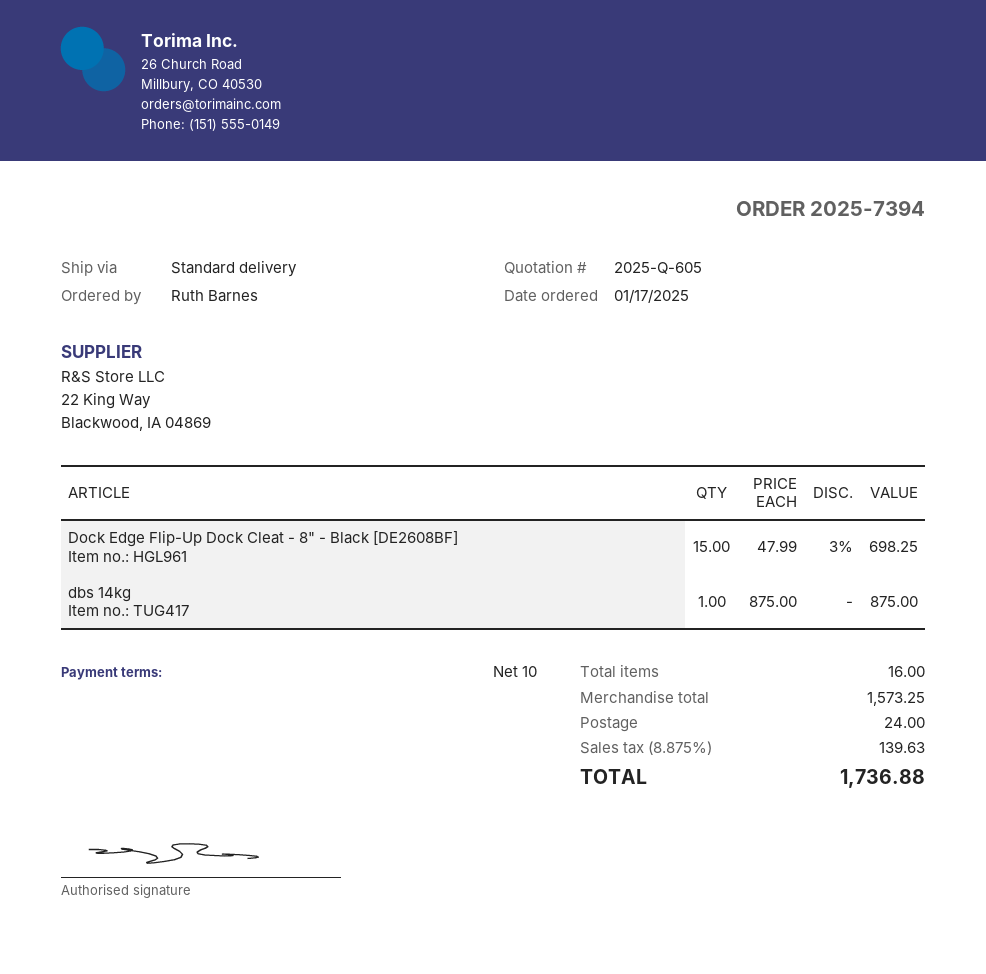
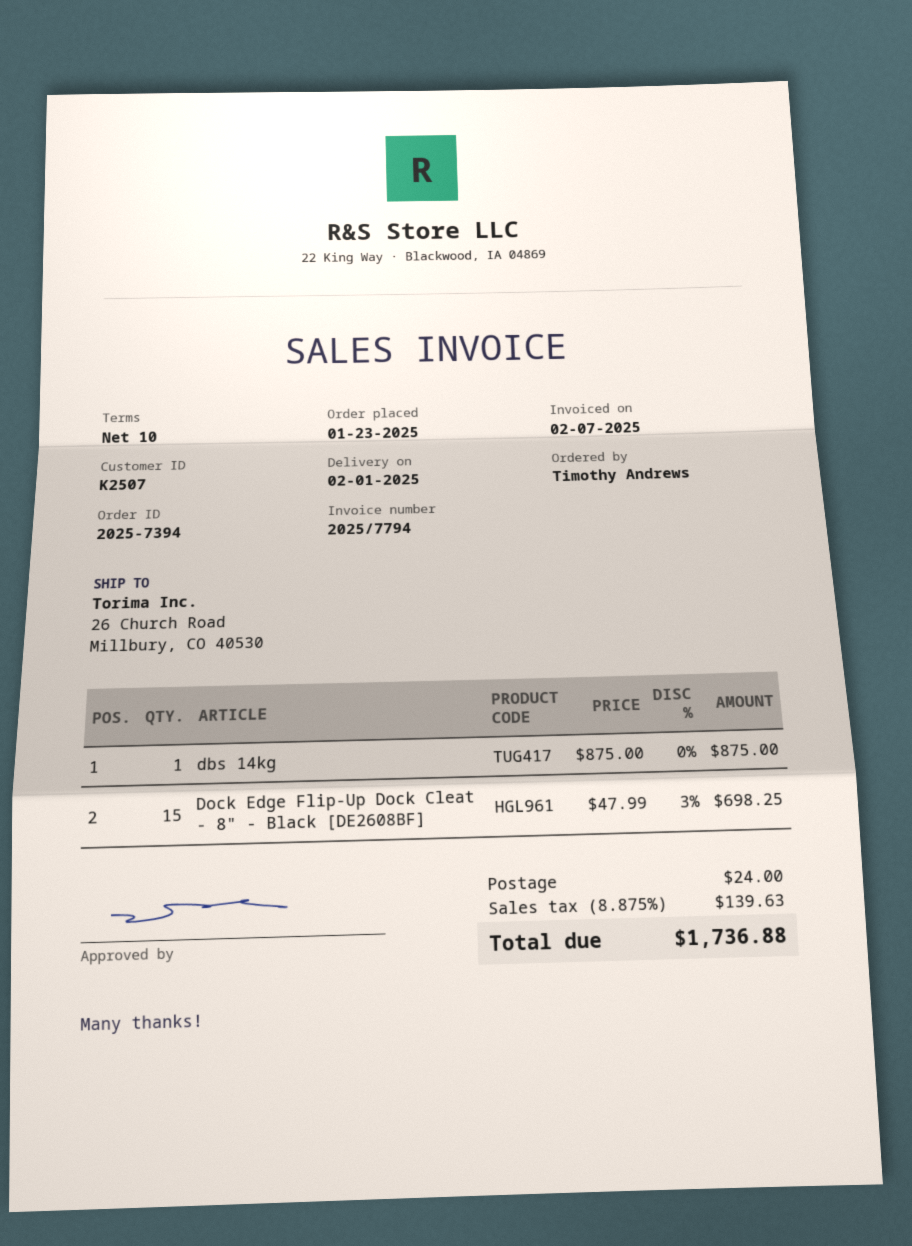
order date: 2025-01-17 -> 2025-01-23
ordered by: Ruth Barnes -> Timothy Andrews

